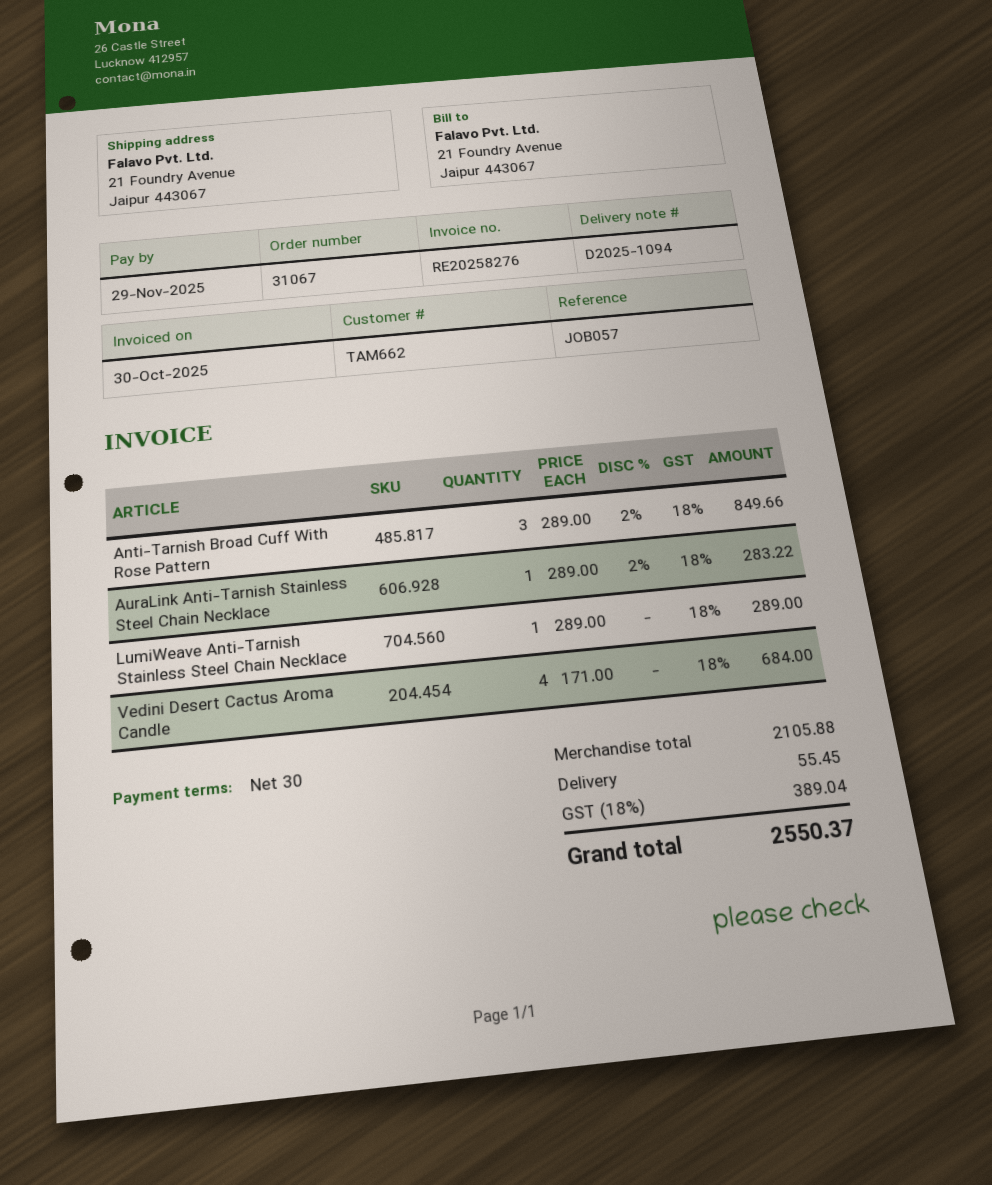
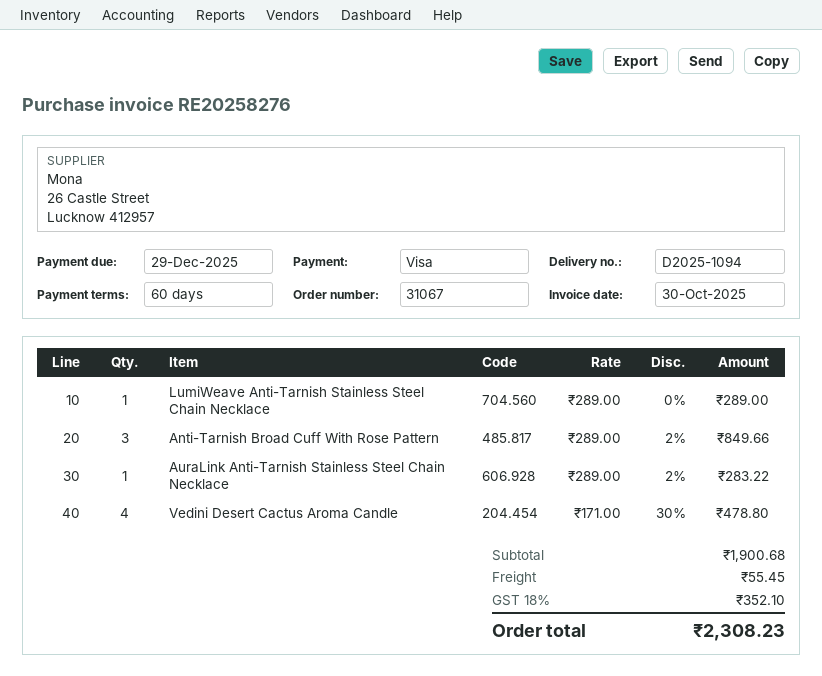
payment terms: 30 days -> 60 days
due date: 2025-11-29 -> 2025-12-29
Vedini Desert Cactus Aroma Candle: 4 x 171.00 = 684.00 -> 4 x 171.00 - 30% = 478.80
subtotal: 2105.88 -> 1900.68
tax: 18% = 389.04 -> 18% = 352.10
total: 2550.37 -> 2308.23

